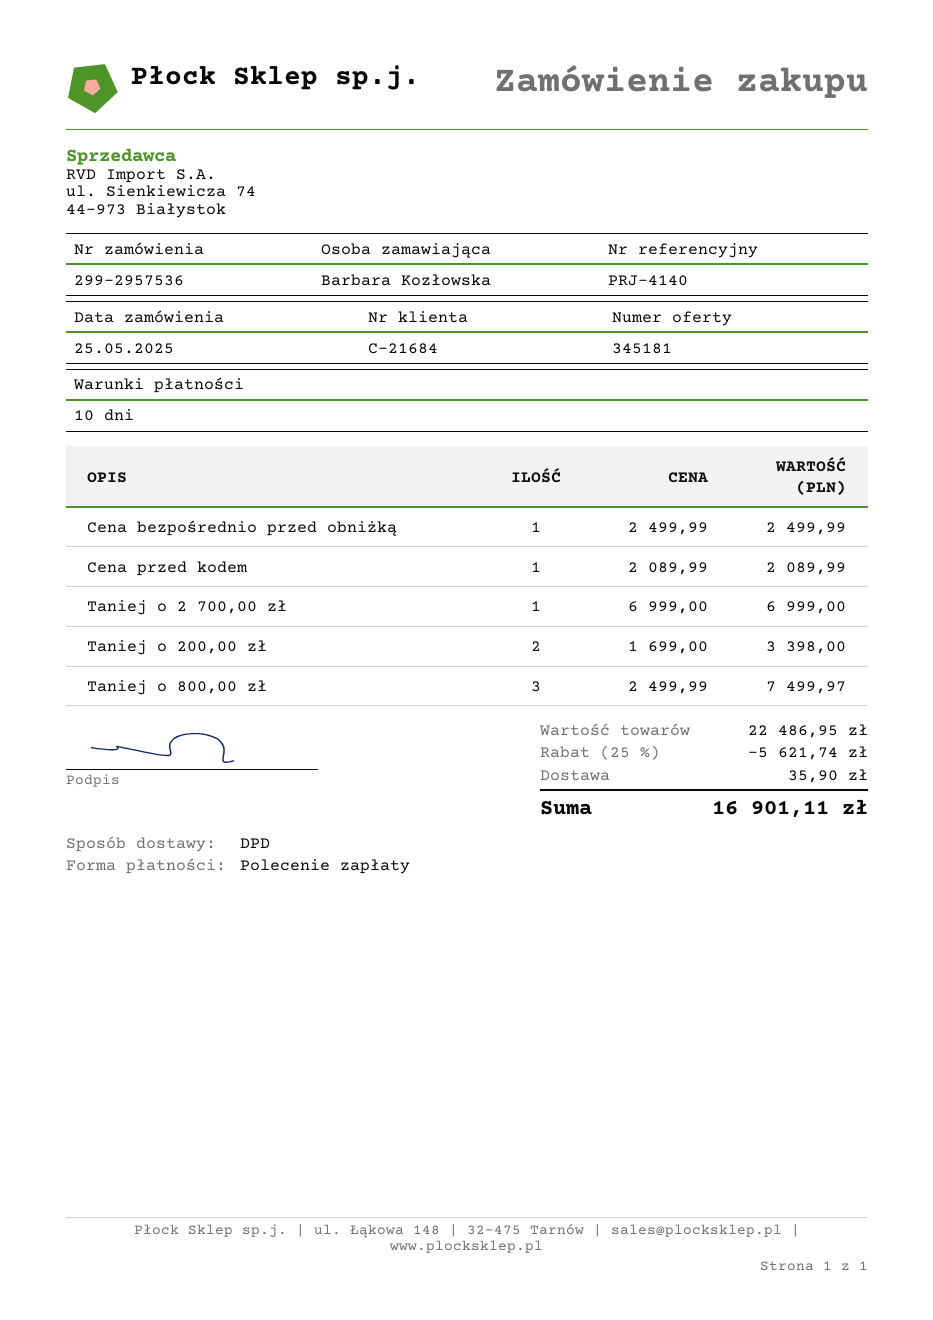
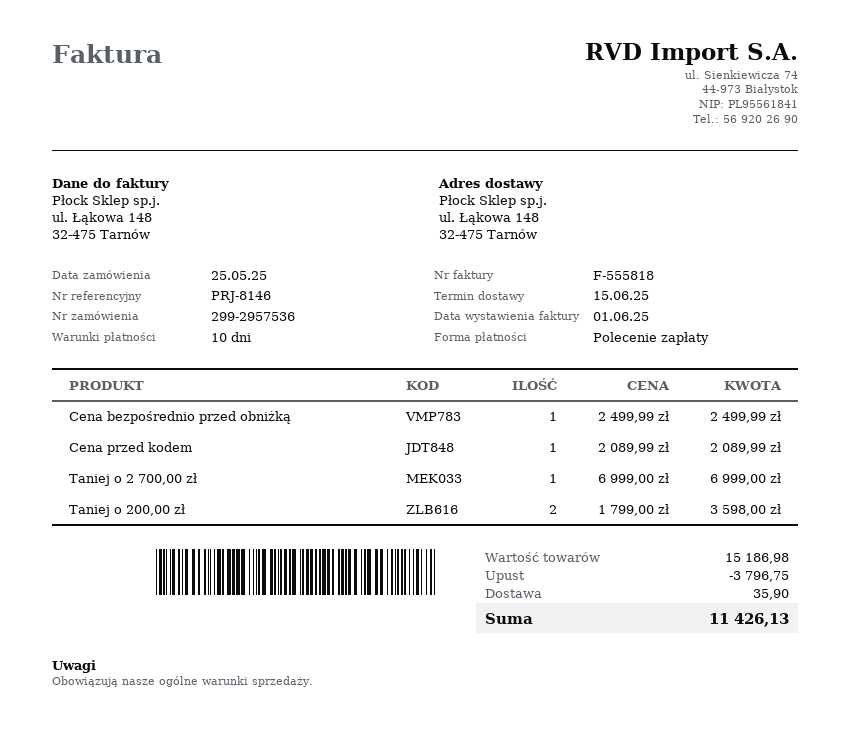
reference: PRJ-4140 -> PRJ-8146
Taniej o 200,00 zł: 2 x 1699.00 = 3398.00 -> 2 x 1799.00 = 3598.00
Taniej o 800,00 zł: 3 x 2499.99 = 7499.97 -> none
subtotal: 22486.95 -> 15186.98
discount: 5621.74 -> 3796.75
total: 16901.11 -> 11426.13

